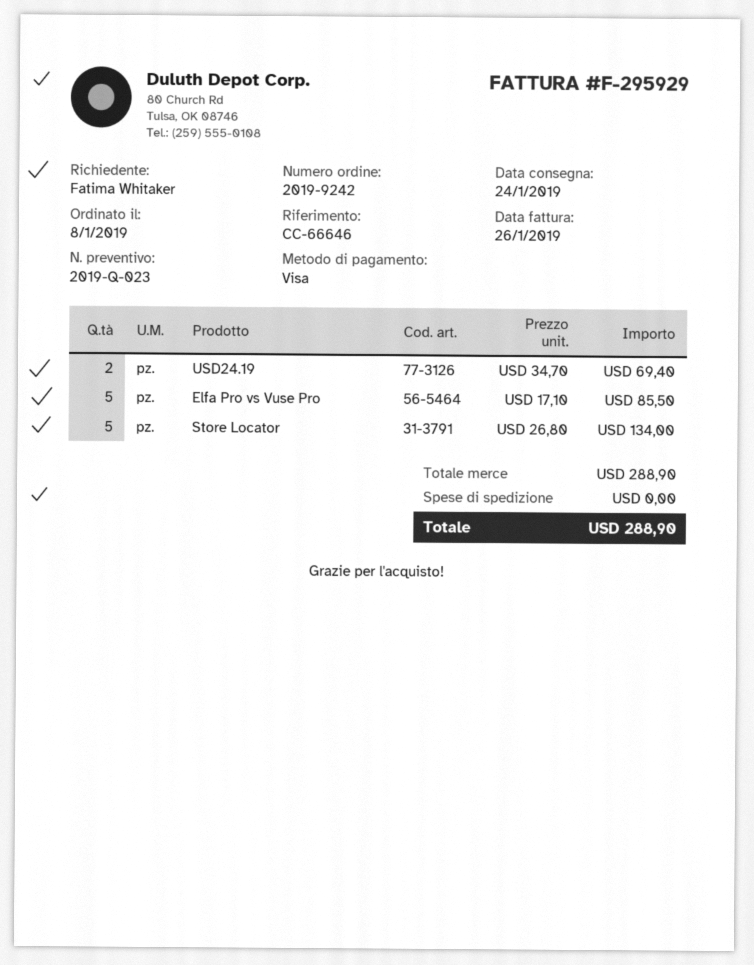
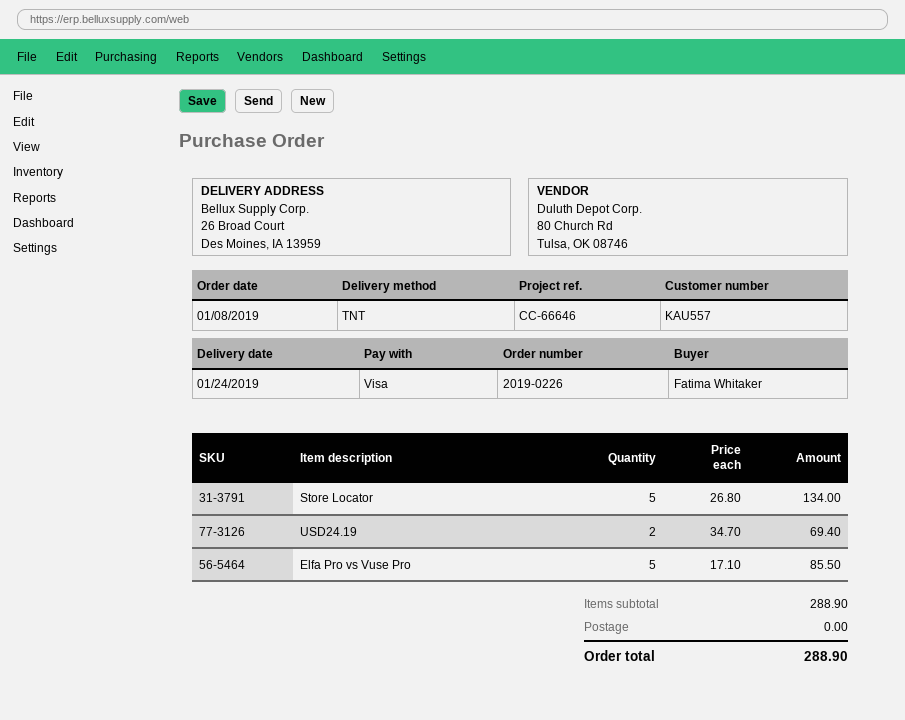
order number: 2019-9242 -> 2019-0226

